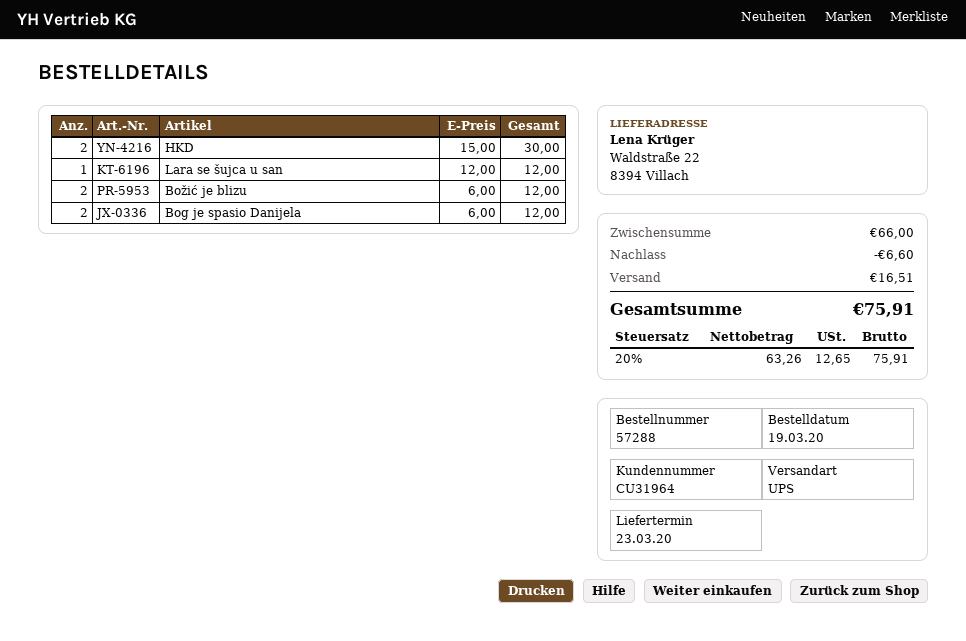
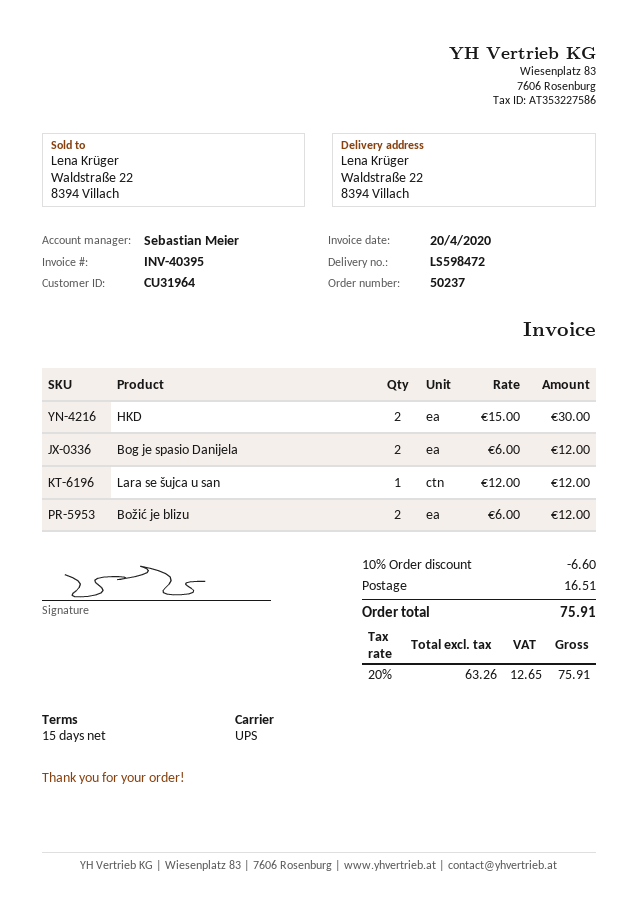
order number: 57288 -> 50237

